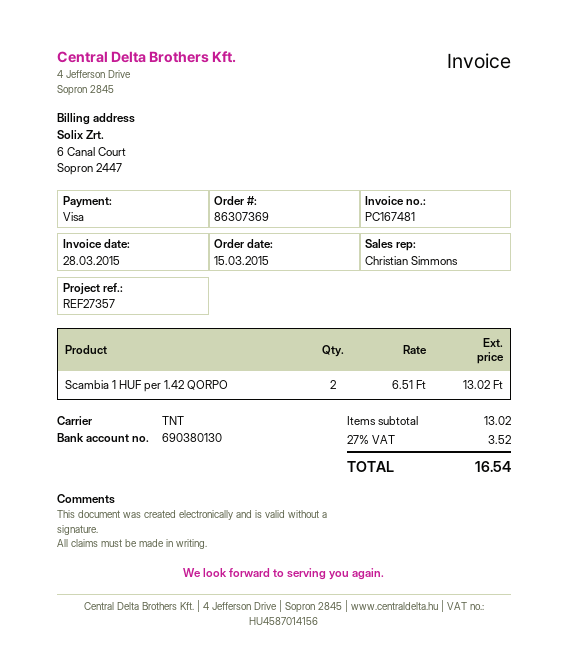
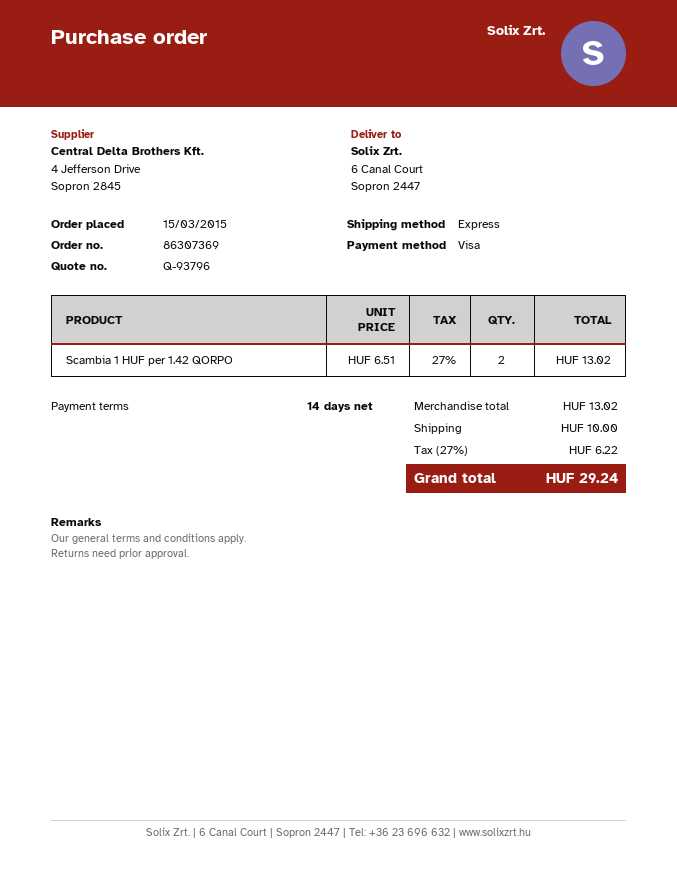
shipping method: TNT -> express
shipping: none -> 10.00
tax: 27% = 3.52 -> 27% = 6.22
total: 16.54 -> 29.24

